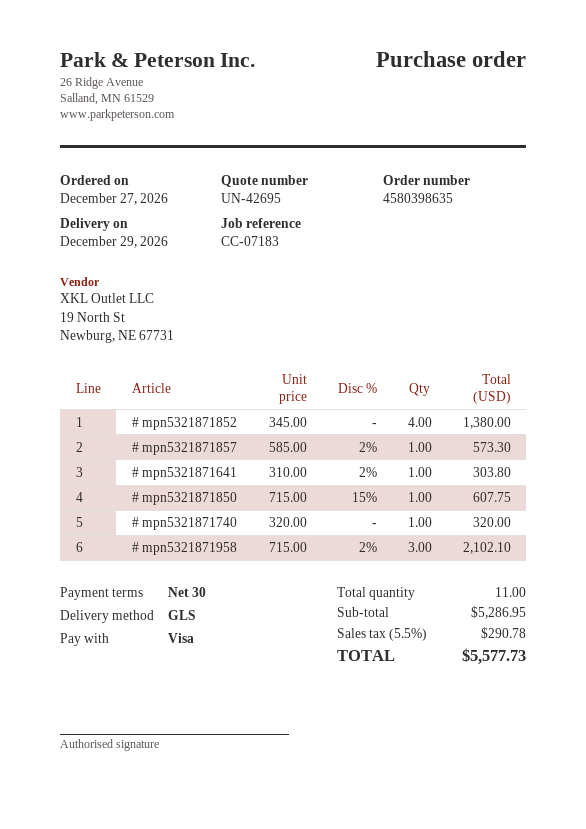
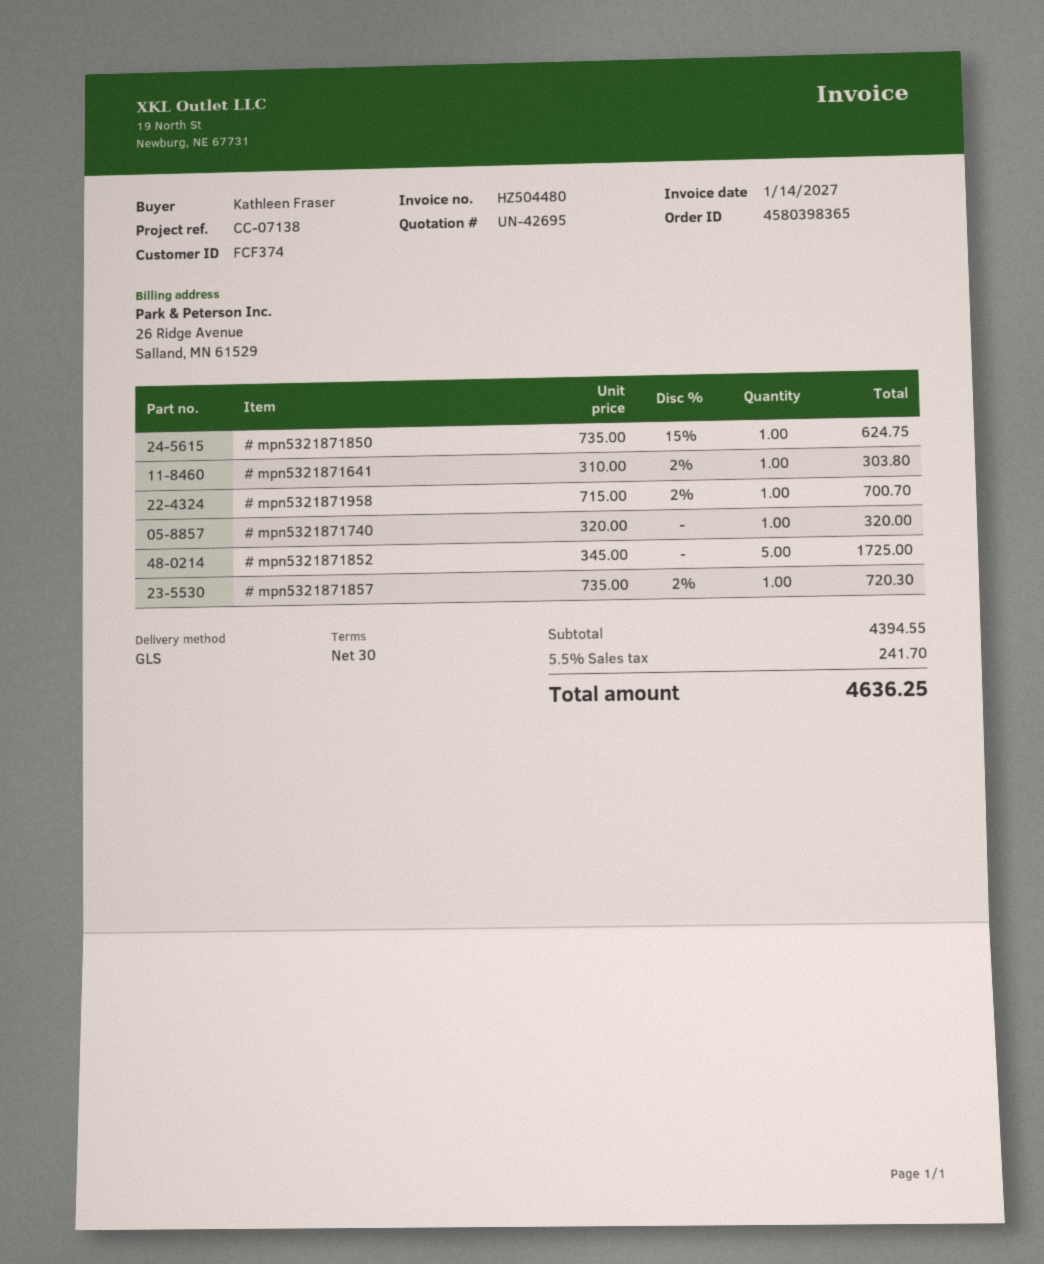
order number: 4580398635 -> 4580398365
reference: CC-07183 -> CC-07138
# mpn5321871852: 4 x 345.00 = 1380.00 -> 5 x 345.00 = 1725.00
# mpn5321871857: 1 x 585.00 - 2% = 573.30 -> 1 x 735.00 - 2% = 720.30
# mpn5321871850: 1 x 715.00 - 15% = 607.75 -> 1 x 735.00 - 15% = 624.75
# mpn5321871958: 3 x 715.00 - 2% = 2102.10 -> 1 x 715.00 - 2% = 700.70
subtotal: 5286.95 -> 4394.55
tax: 5.5% = 290.78 -> 5.5% = 241.70
total: 5577.73 -> 4636.25

